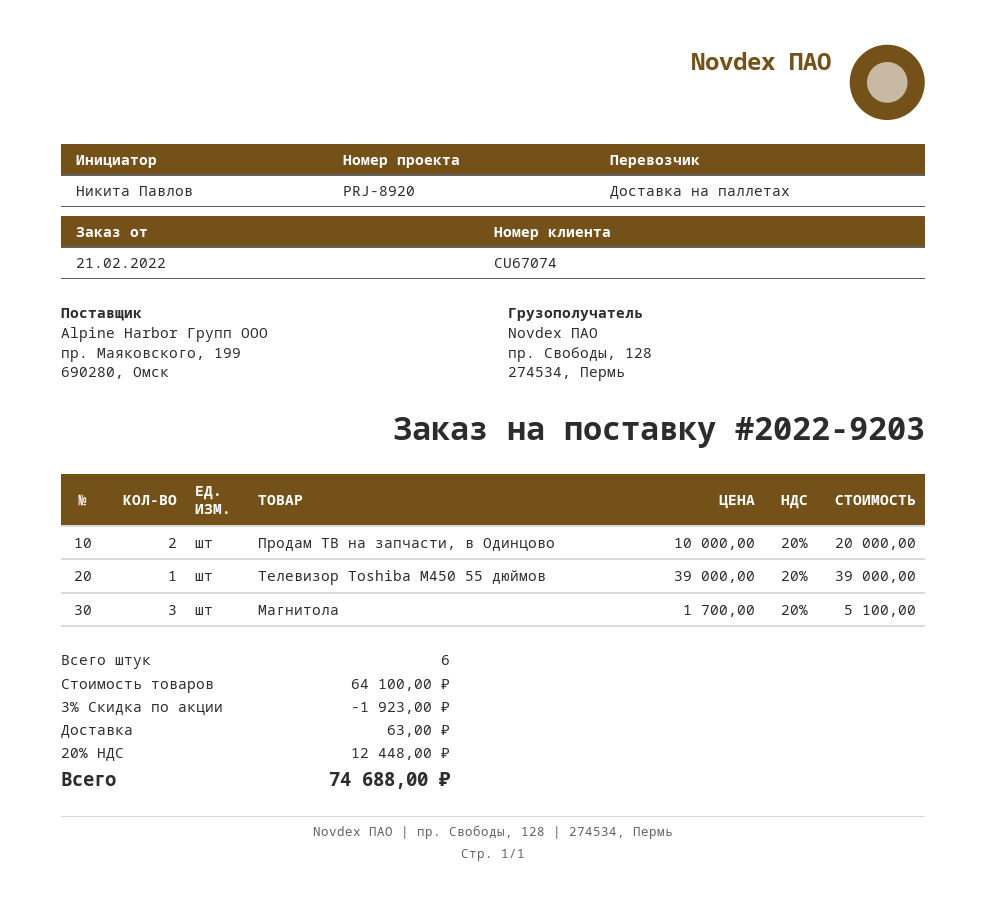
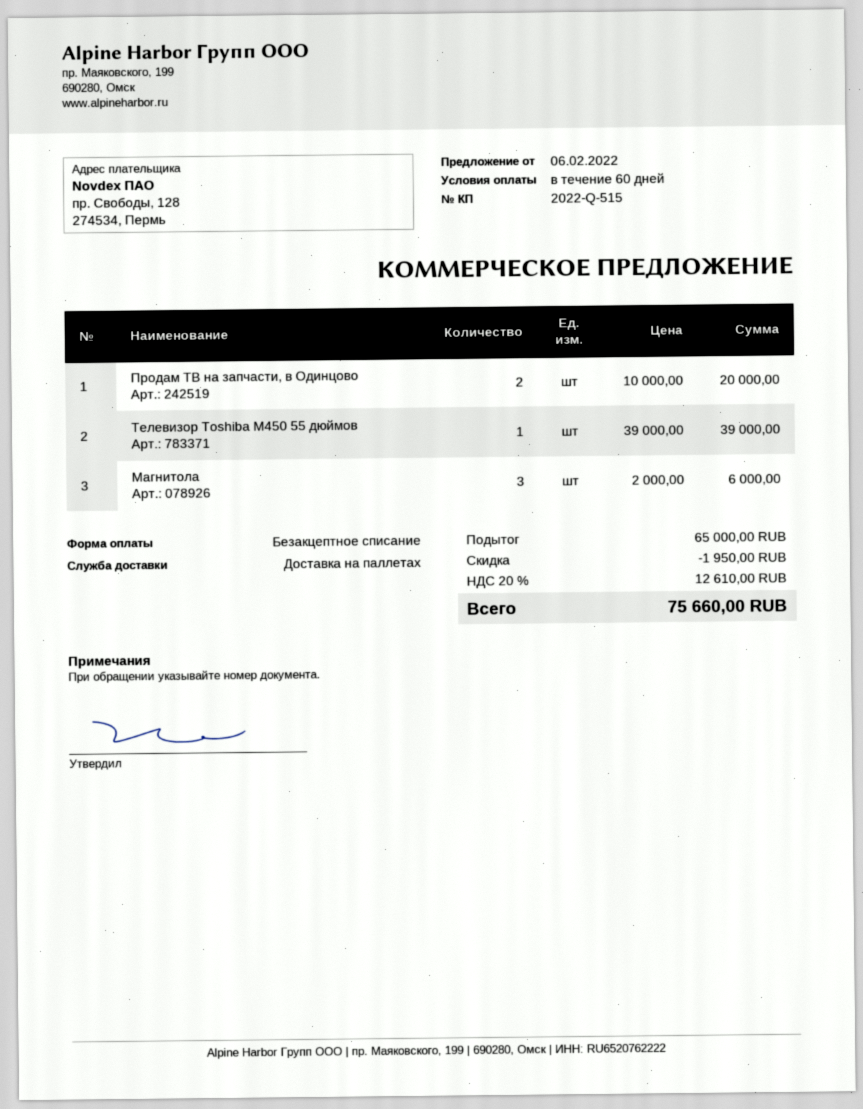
Магнитола: 3 x 1700.00 = 5100.00 -> 3 x 2000.00 = 6000.00
subtotal: 64100.00 -> 65000.00
discount: 1923.00 -> 1950.00
shipping: 63.00 -> none
tax: 20% = 12448.00 -> 20% = 12610.00
total: 74688.00 -> 75660.00

